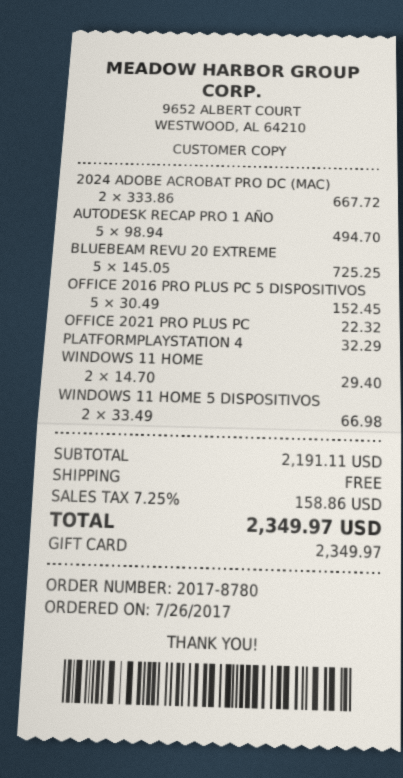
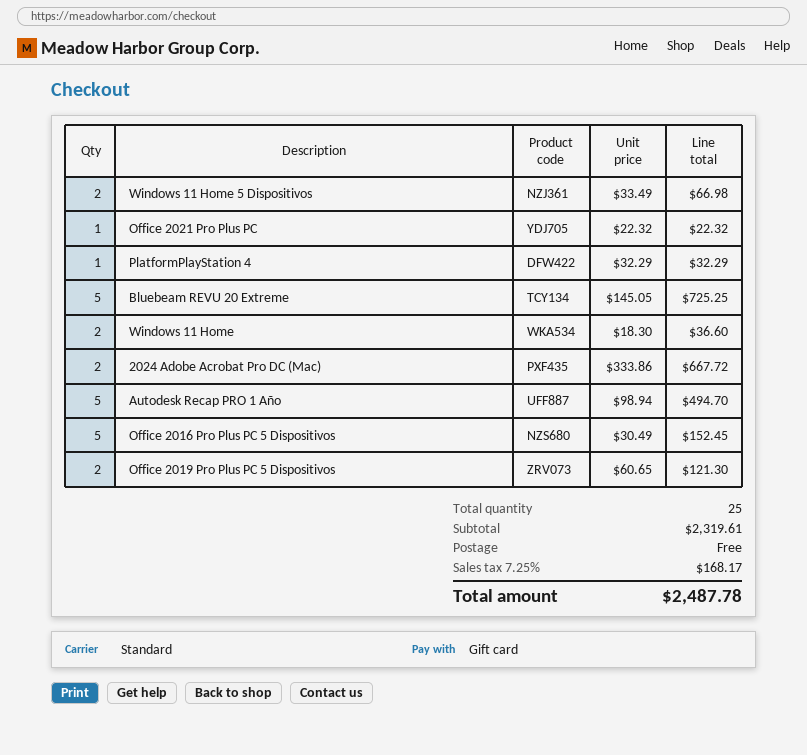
WINDOWS 11 HOME: 2 x 14.70 = 29.40 -> 2 x 18.30 = 36.60
Office 2019 Pro Plus PC 5 Dispositivos: none -> 2 x 60.65 = 121.30
subtotal: 2191.11 -> 2319.61
tax: 7.25% = 158.86 -> 7.25% = 168.17
total: 2349.97 -> 2487.78

